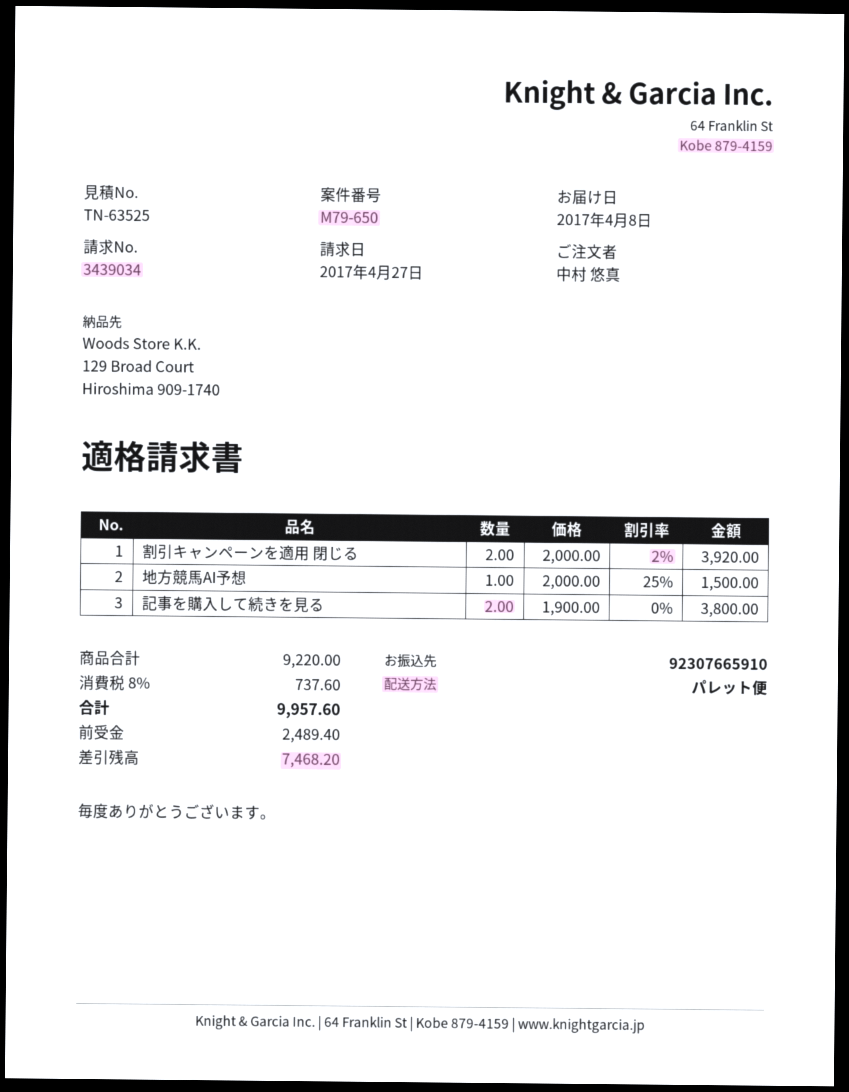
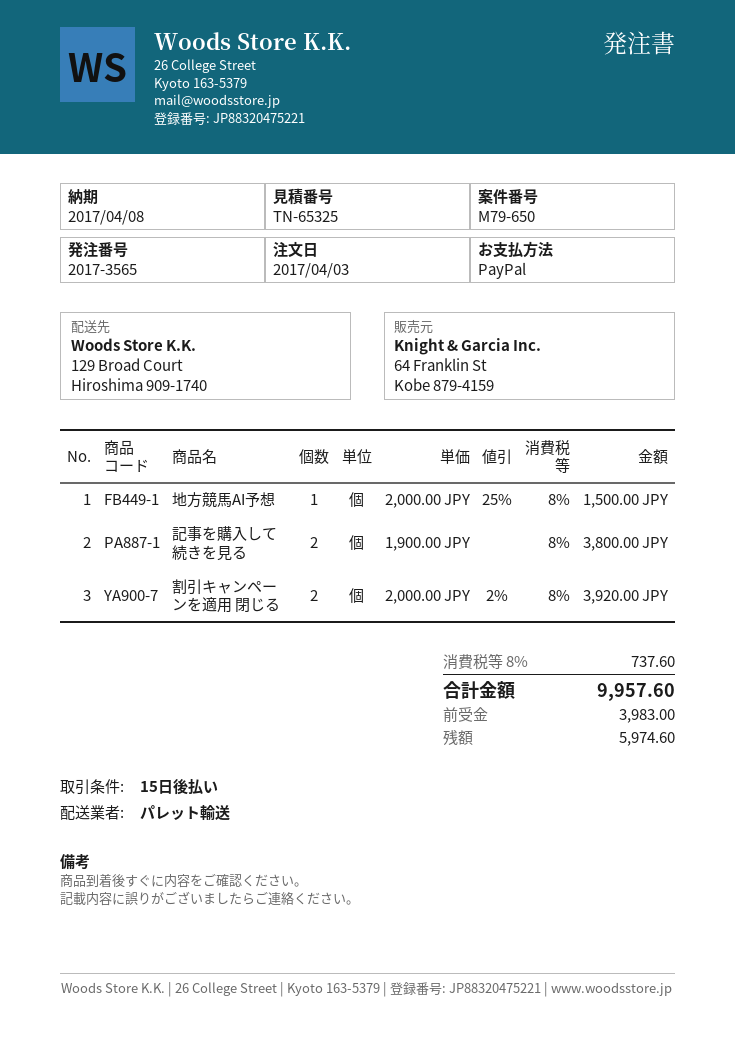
quote number: TN-63525 -> TN-65325
deposit: 2489.40 -> 3983.00
balance: 7468.20 -> 5974.60

